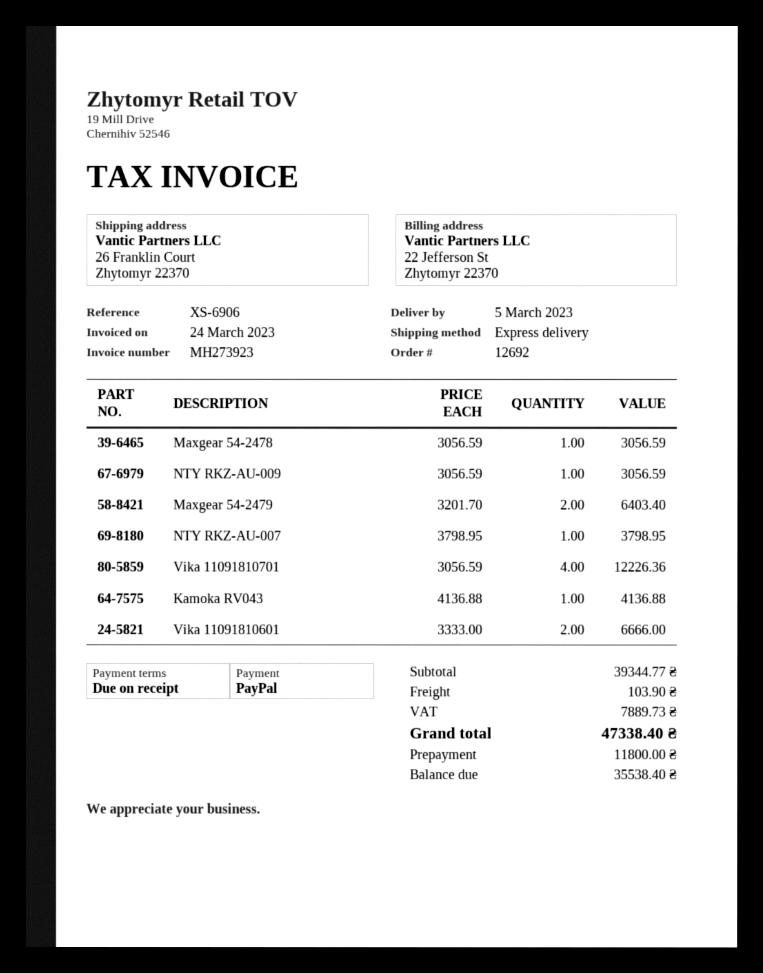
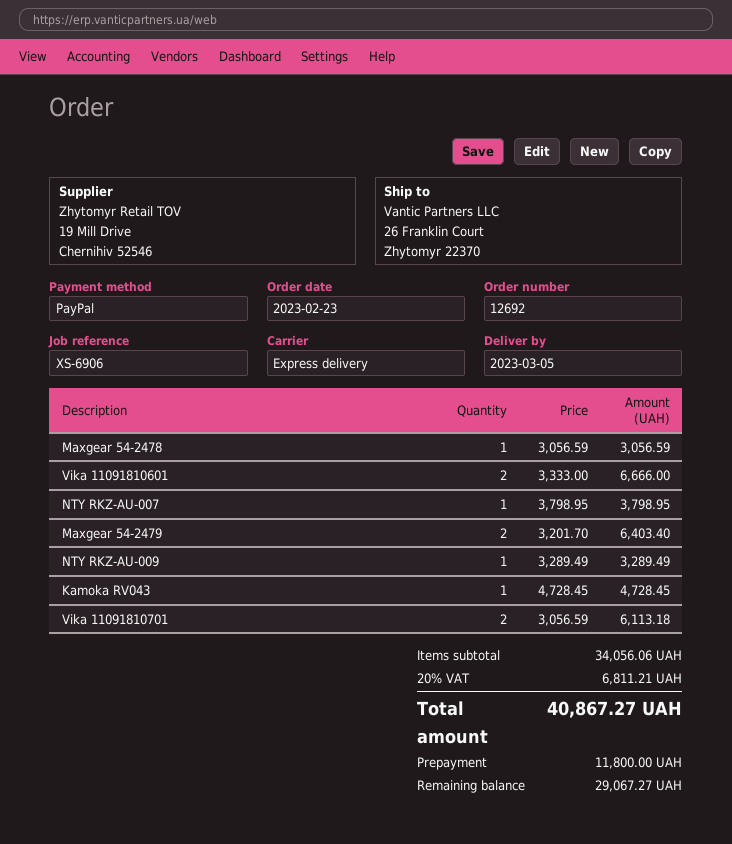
NTY RKZ-AU-009: 1 x 3056.59 = 3056.59 -> 1 x 3289.49 = 3289.49
Vika 11091810701: 4 x 3056.59 = 12226.36 -> 2 x 3056.59 = 6113.18
Kamoka RV043: 1 x 4136.88 = 4136.88 -> 1 x 4728.45 = 4728.45
subtotal: 39344.77 -> 34056.06
shipping: 103.90 -> none
tax: 7889.73 -> 6811.21
total: 47338.40 -> 40867.27
balance: 35538.40 -> 29067.27

